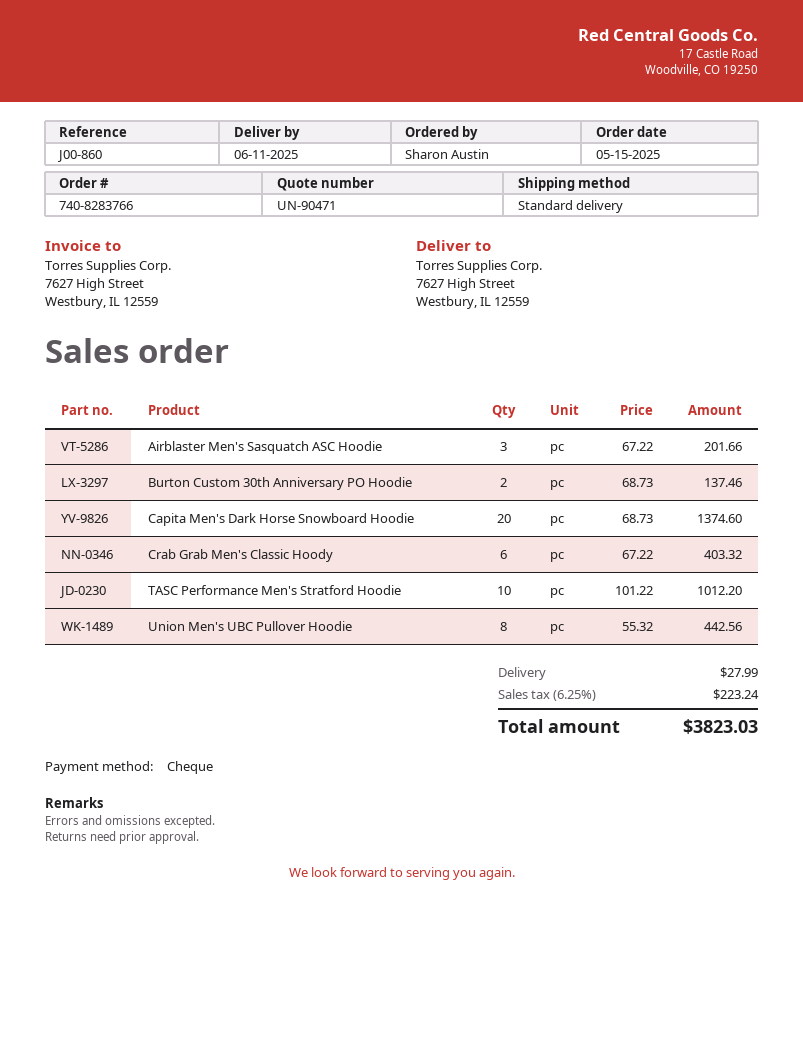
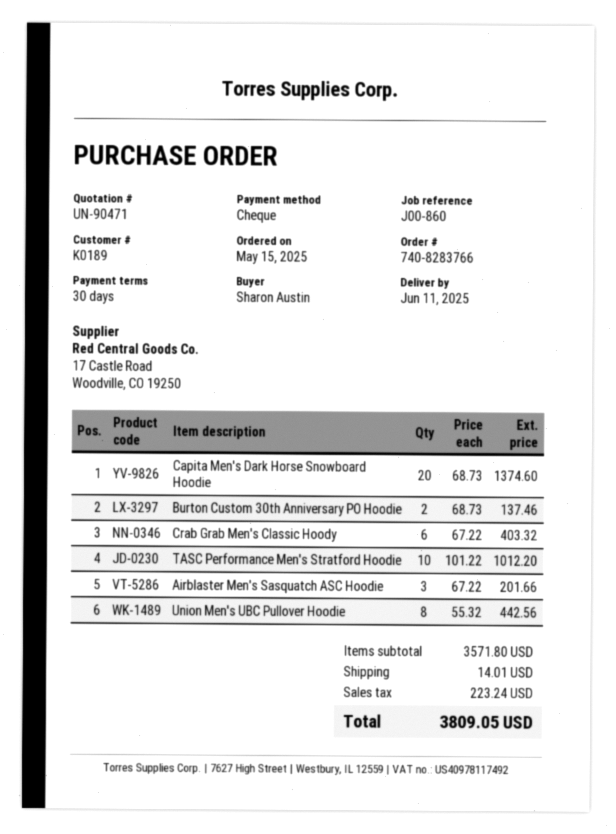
shipping: 27.99 -> 14.01
total: 3823.03 -> 3809.05

